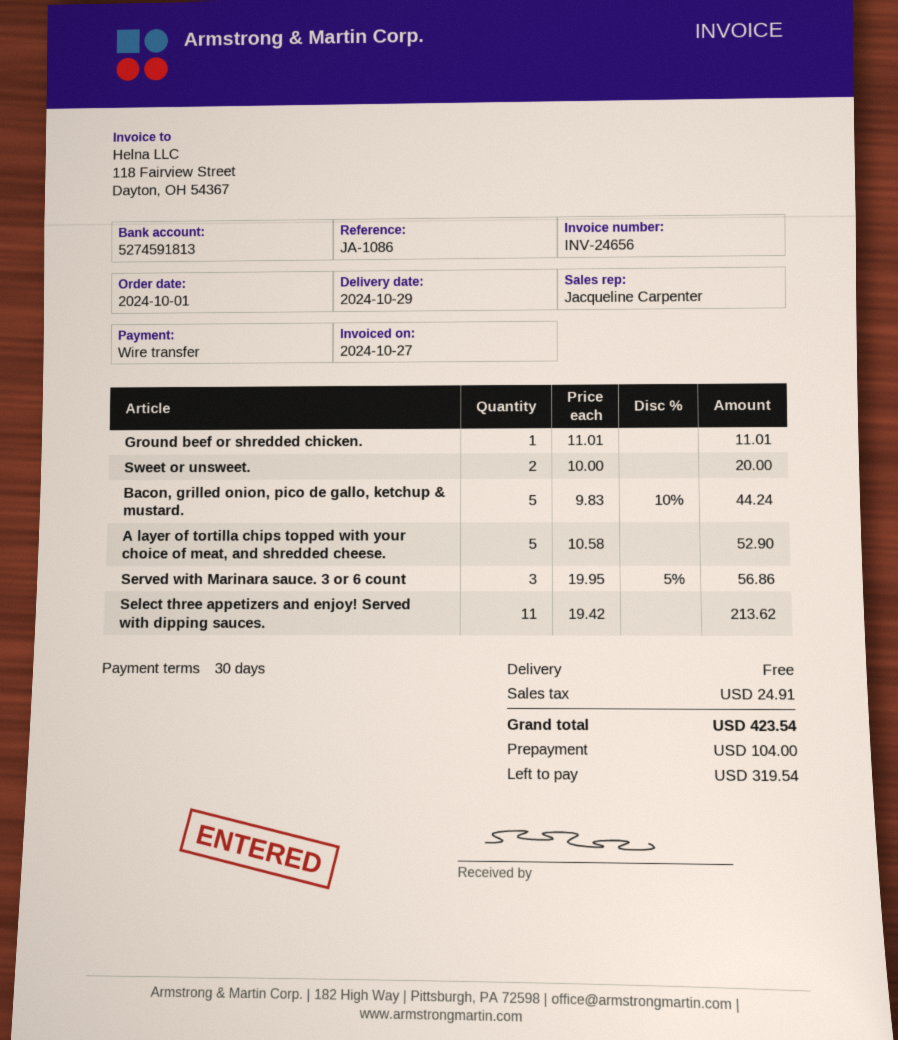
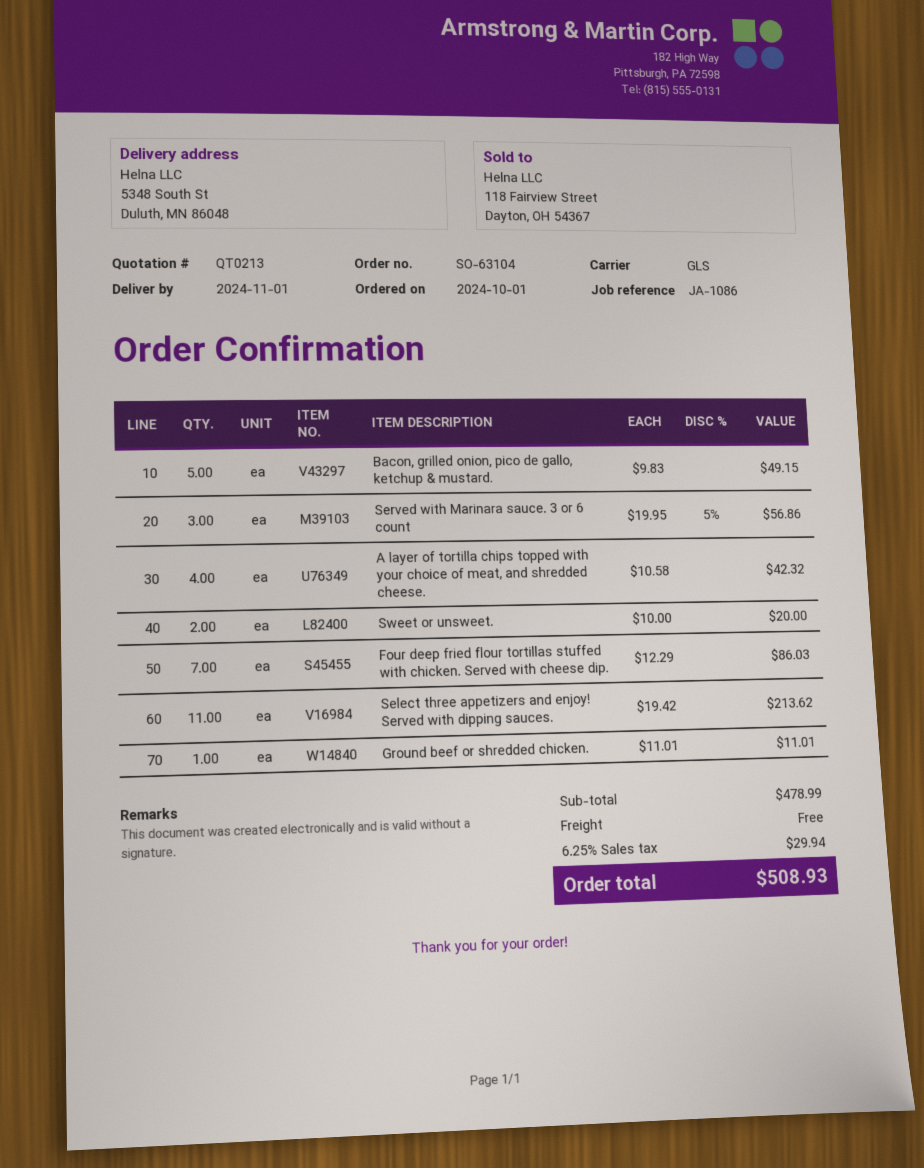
delivery date: 2024-10-29 -> 2024-11-01
Bacon, grilled onion, pico de gallo, ketchup & mustard.: 5 x 9.83 - 10% = 44.24 -> 5 x 9.83 = 49.15
A layer of tortilla chips topped with your choice of meat, and shredded cheese.: 5 x 10.58 = 52.90 -> 4 x 10.58 = 42.32
Four deep fried flour tortillas stuffed with chicken. Served with cheese dip.: none -> 7 x 12.29 = 86.03
tax: 24.91 -> 29.94
total: 423.54 -> 508.93

